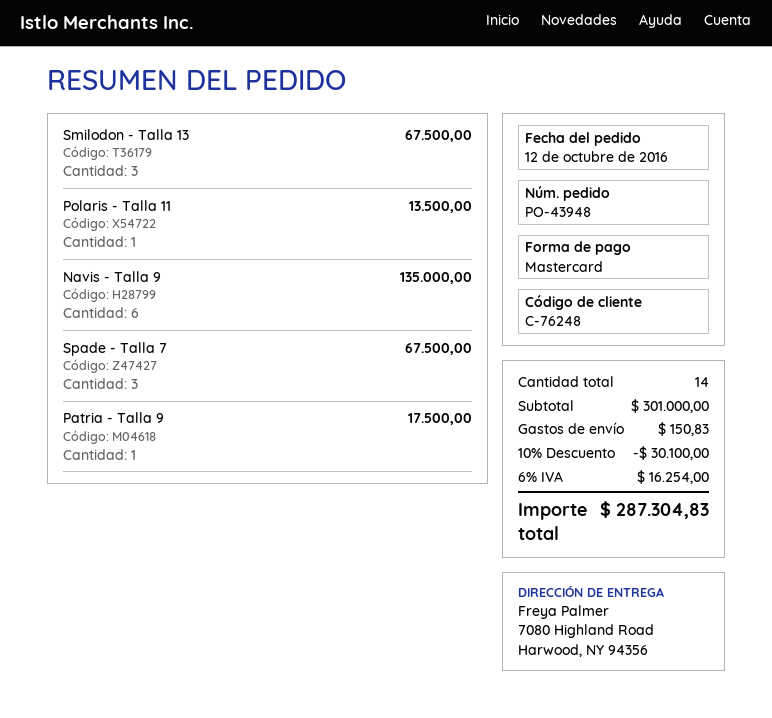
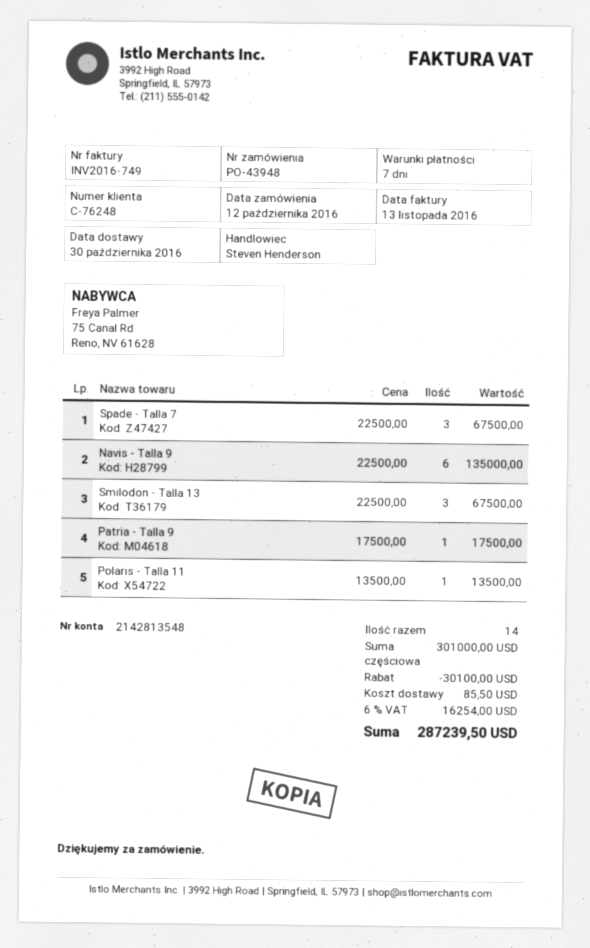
shipping: 150.83 -> 85.50
total: 287304.83 -> 287239.50

